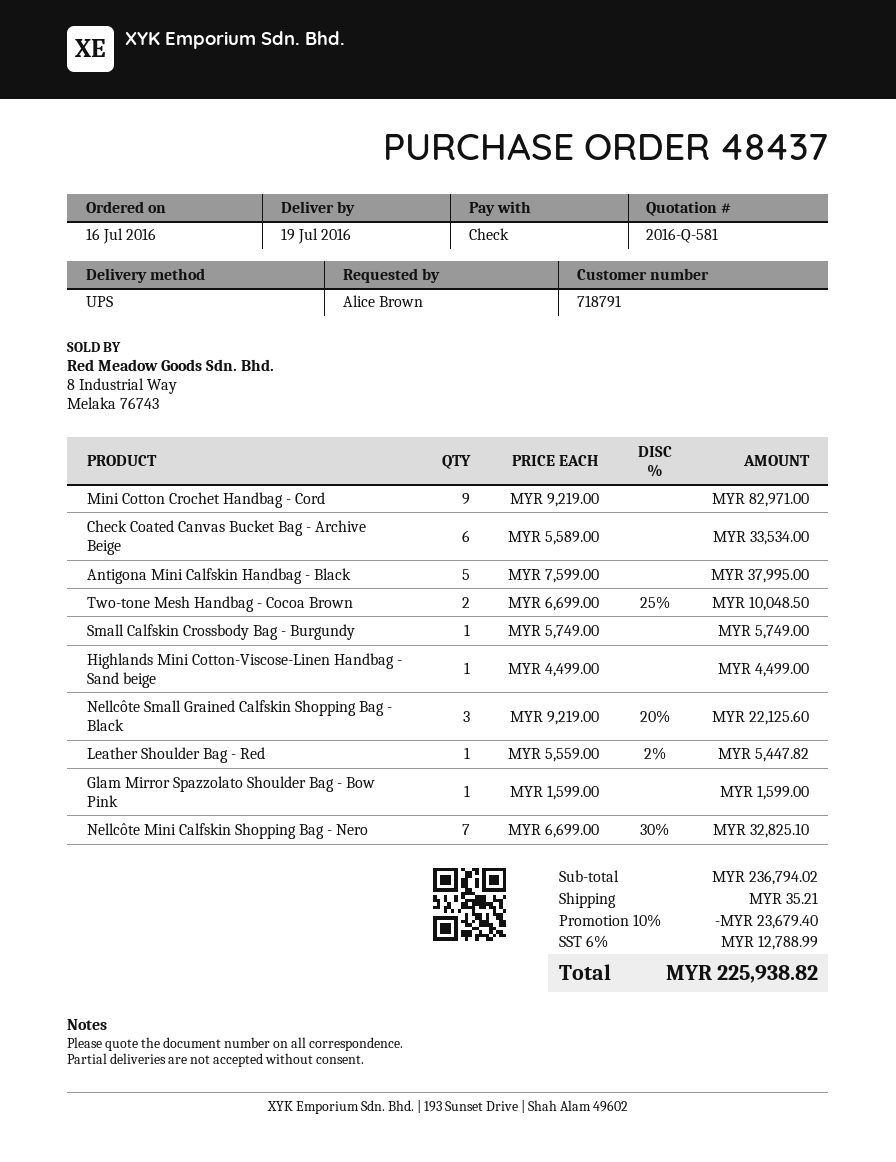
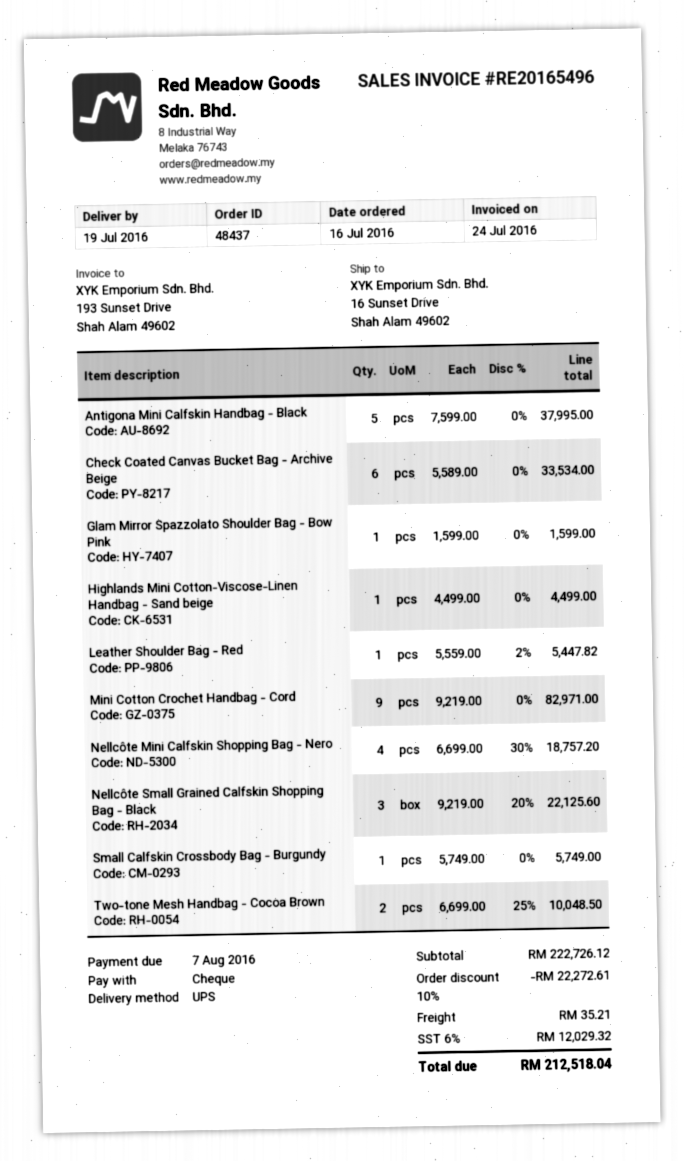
Nellcôte Mini Calfskin Shopping Bag - Nero: 7 x 6699.00 - 30% = 32825.10 -> 4 x 6699.00 - 30% = 18757.20
subtotal: 236794.02 -> 222726.12
discount: 10% = 23679.40 -> 10% = 22272.61
tax: 6% = 12788.99 -> 6% = 12029.32
total: 225938.82 -> 212518.04

